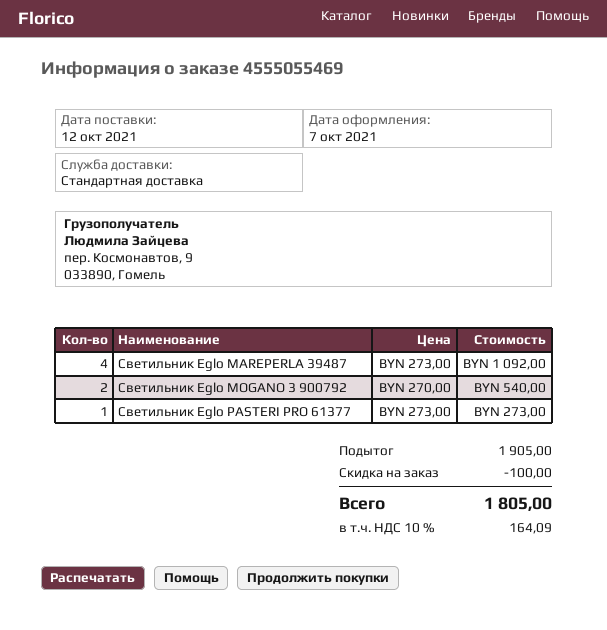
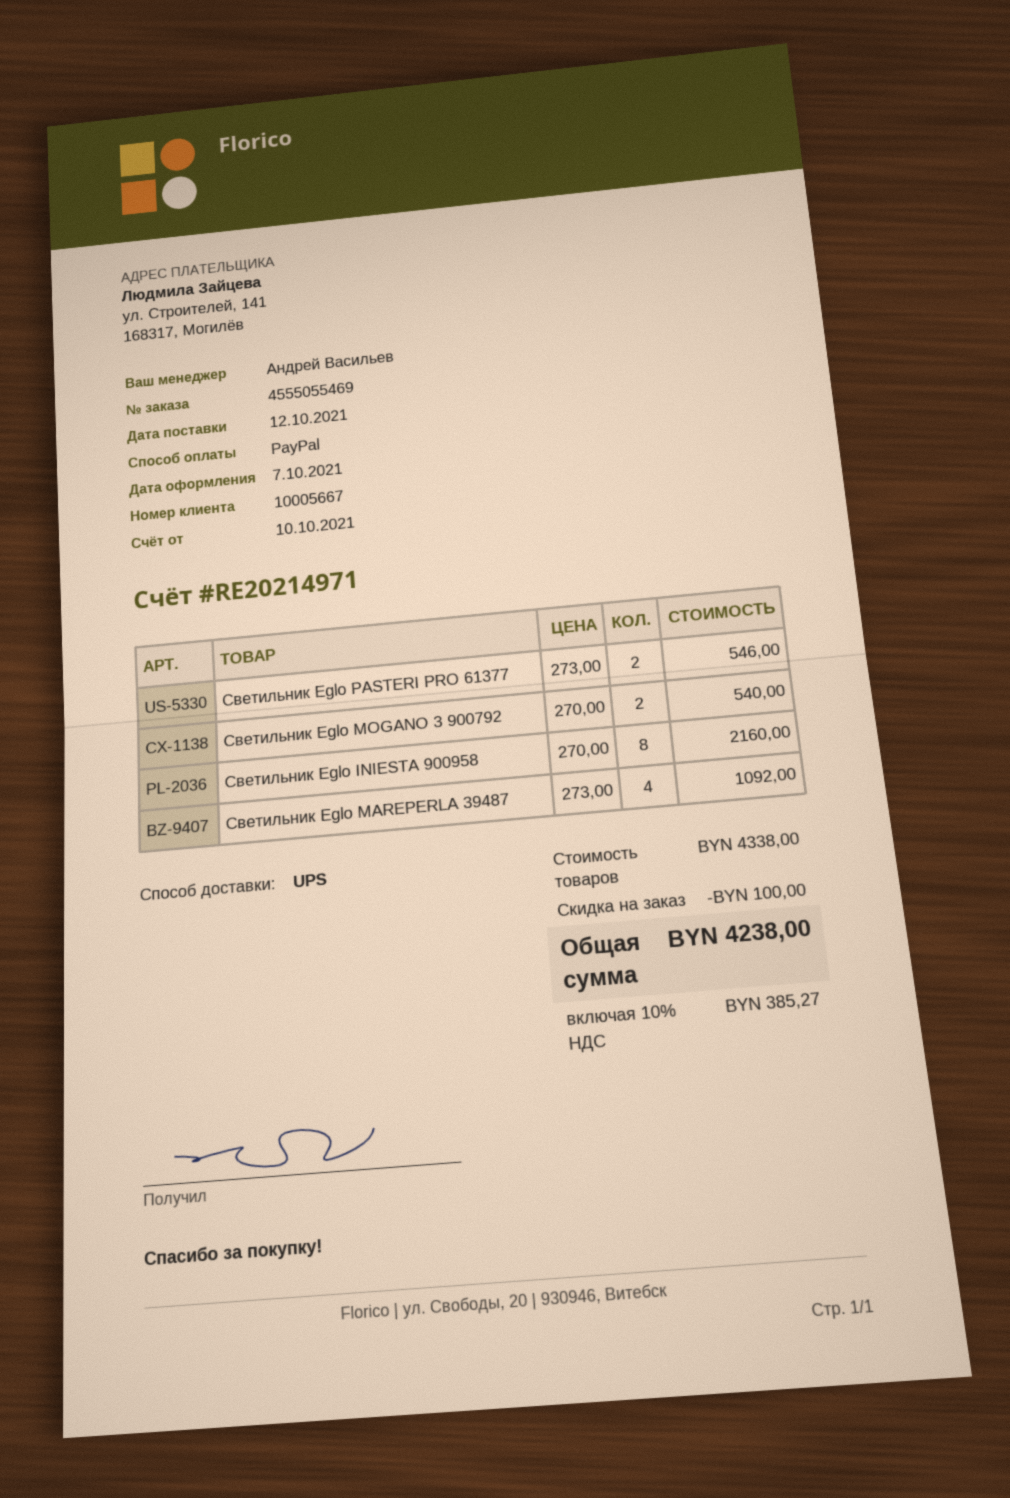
shipping method: standard -> UPS
Светильник Eglo PASTERI PRO 61377: 1 x 273.00 = 273.00 -> 2 x 273.00 = 546.00
Светильник Eglo INIESTA 900958: none -> 8 x 270.00 = 2160.00
subtotal: 1905.00 -> 4338.00
tax: 10% = 164.09 -> 10% = 385.27
total: 1805.00 -> 4238.00

